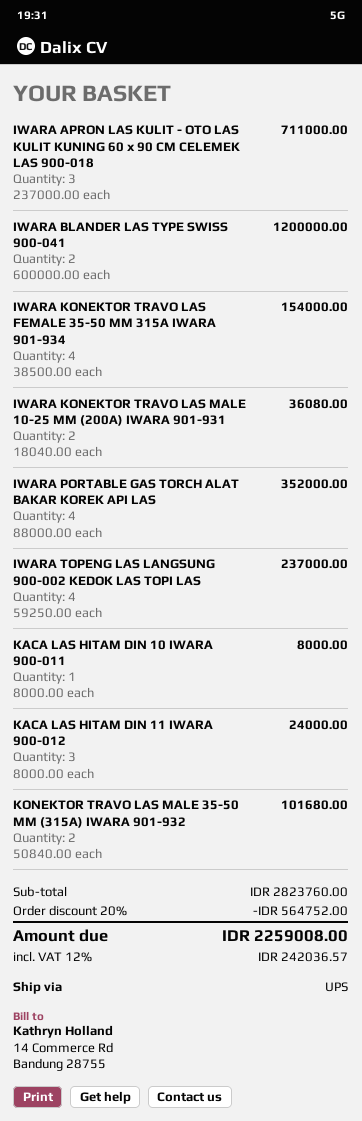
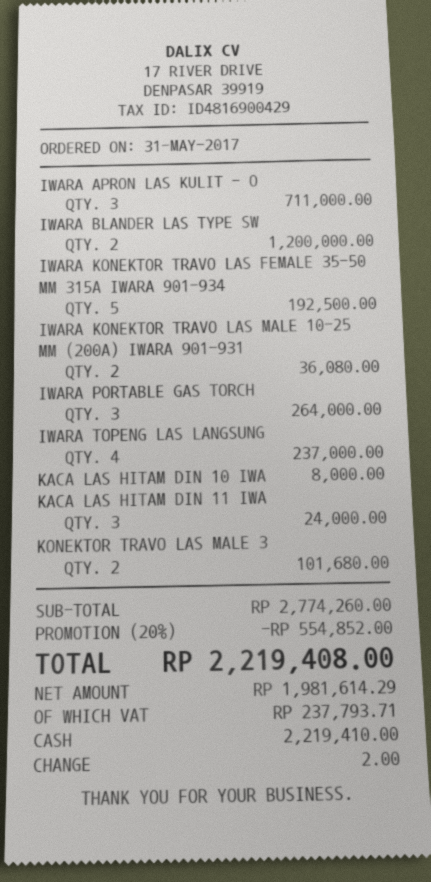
IWARA KONEKTOR TRAVO LAS FEMALE 35-50 MM 315A IWARA 901-934: 4 for 154000.00 -> 5 for 192500.00
IWARA PORTABLE GAS TORCH ALAT BAKAR KOREK API LAS: 4 for 352000.00 -> 3 for 264000.00
subtotal: 2823760.00 -> 2774260.00
discount: 20% = 564752.00 -> 20% = 554852.00
tax: 242036.57 -> 237793.71
total: 2259008.00 -> 2219408.00

